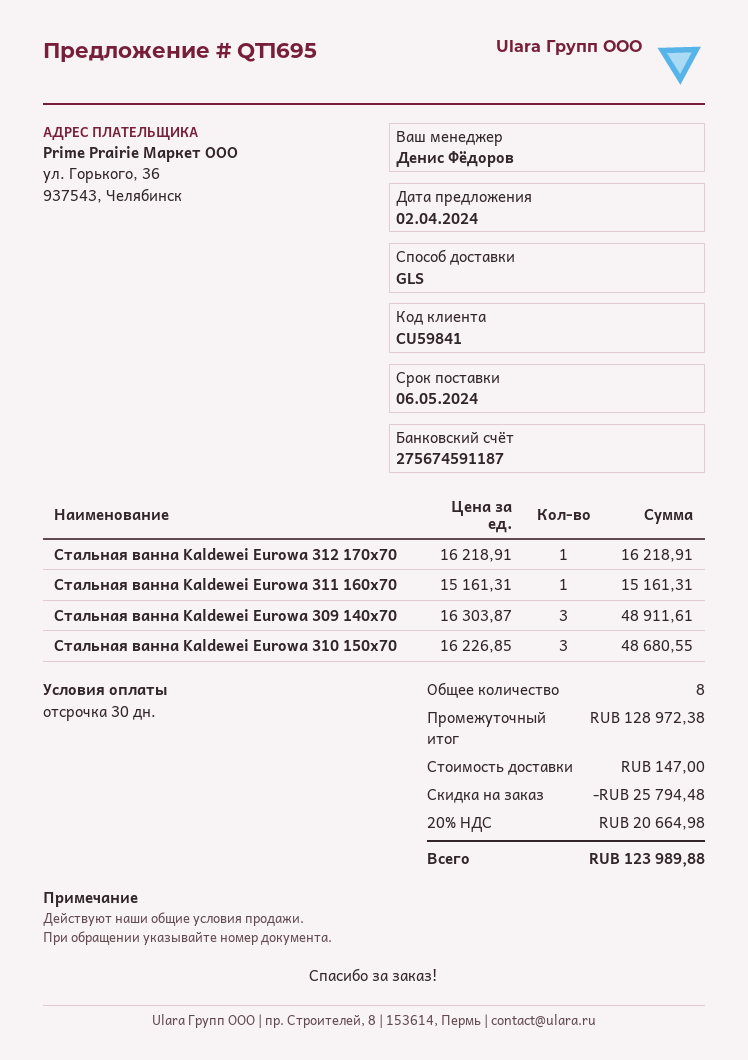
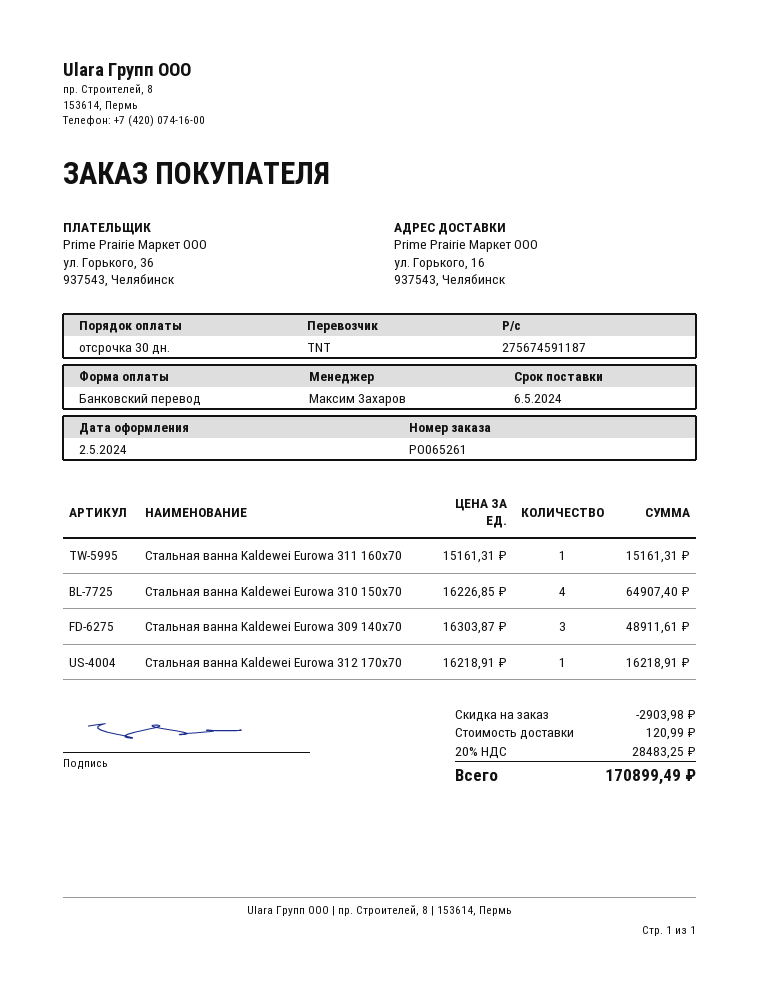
sales rep: Денис Фёдоров -> Максим Захаров
shipping method: GLS -> TNT
Стальная ванна Kaldewei Eurowa 310 150x70: 3 x 16226.85 = 48680.55 -> 4 x 16226.85 = 64907.40
discount: 25794.48 -> 2903.98
shipping: 147.00 -> 120.99
tax: 20% = 20664.98 -> 20% = 28483.25
total: 123989.88 -> 170899.49

